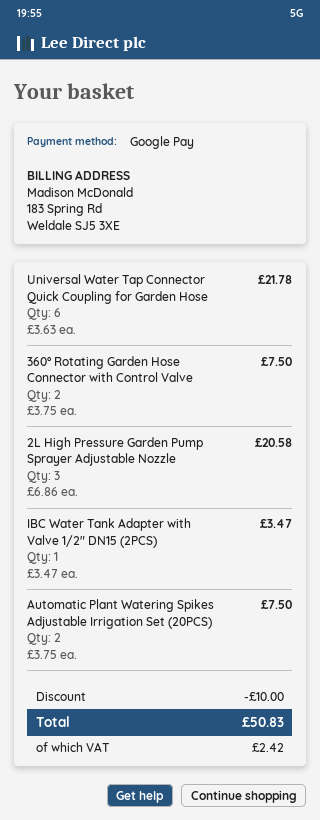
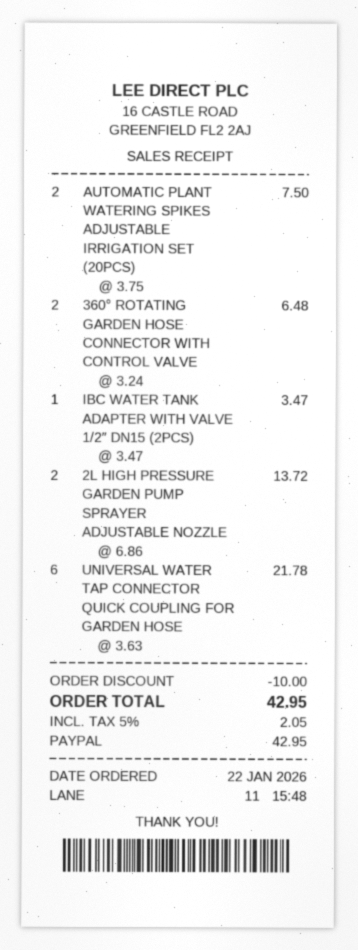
payment method: Google Pay -> PayPal
360° Rotating Garden Hose Connector with Control Valve: 2 x 3.75 = 7.50 -> 2 x 3.24 = 6.48
2L High Pressure Garden Pump Sprayer Adjustable Nozzle: 3 x 6.86 = 20.58 -> 2 x 6.86 = 13.72
tax: 2.42 -> 2.05
total: 50.83 -> 42.95

